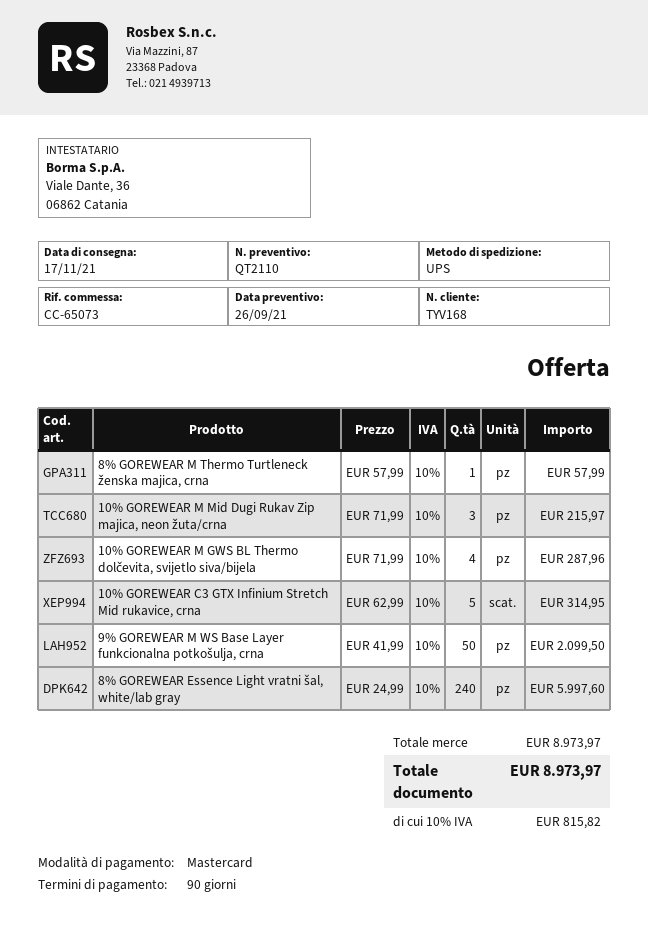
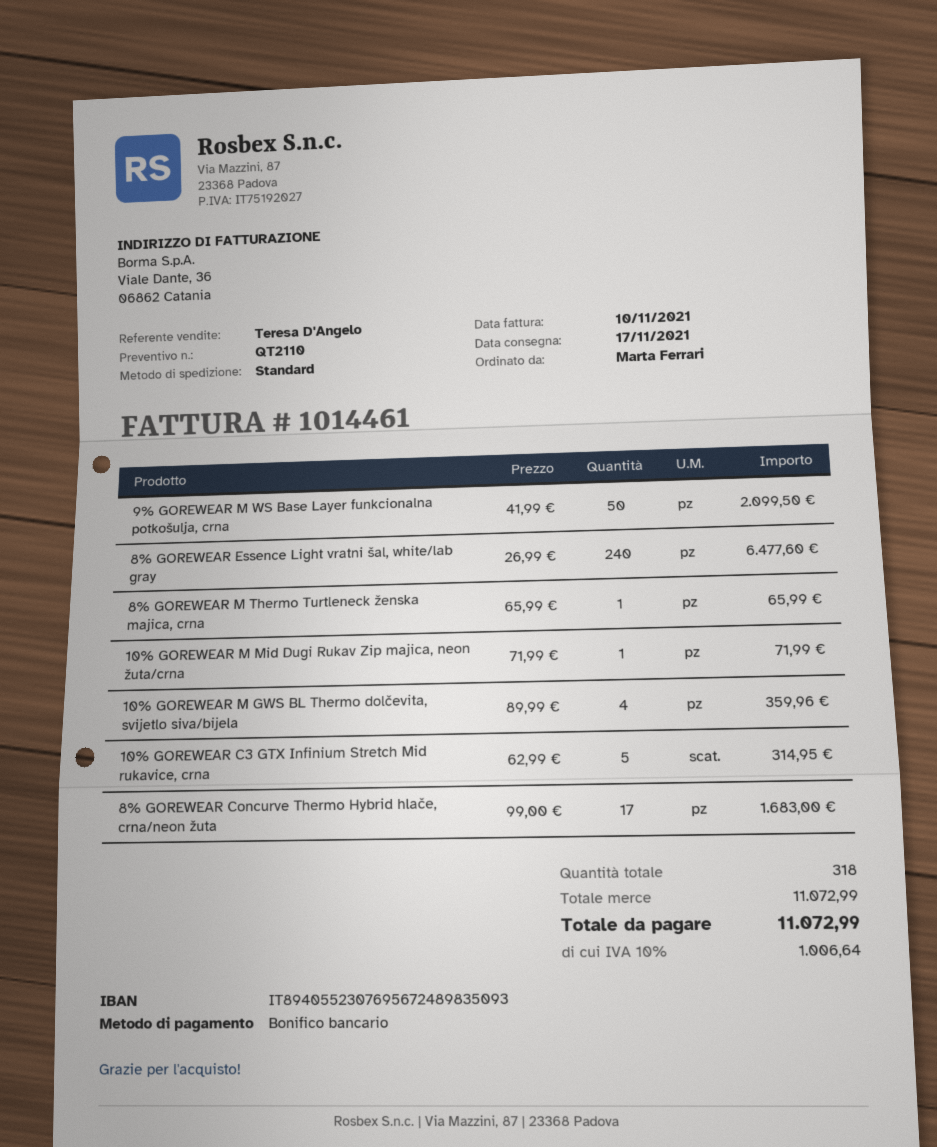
payment method: Mastercard -> bank transfer
shipping method: UPS -> standard
8% GOREWEAR M Thermo Turtleneck ženska majica, crna: 1 x 57.99 = 57.99 -> 1 x 65.99 = 65.99
10% GOREWEAR M Mid Dugi Rukav Zip majica, neon žuta/crna: 3 x 71.99 = 215.97 -> 1 x 71.99 = 71.99
10% GOREWEAR M GWS BL Thermo dolčevita, svijetlo siva/bijela: 4 x 71.99 = 287.96 -> 4 x 89.99 = 359.96
8% GOREWEAR Essence Light vratni šal, white/lab gray: 240 x 24.99 = 5997.60 -> 240 x 26.99 = 6477.60
8% GOREWEAR Concurve Thermo Hybrid hlače, crna/neon žuta: none -> 17 x 99.00 = 1683.00
subtotal: 8973.97 -> 11072.99
tax: 10% = 815.82 -> 10% = 1006.64
total: 8973.97 -> 11072.99

